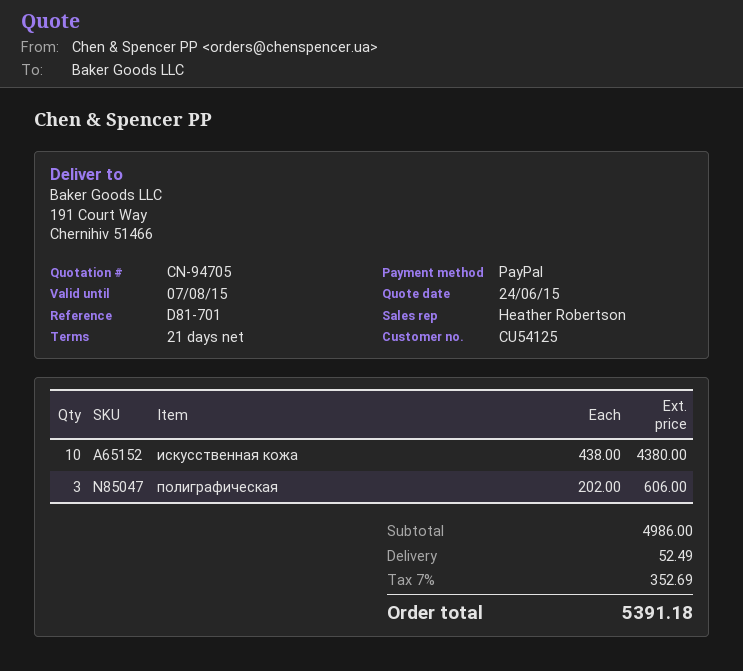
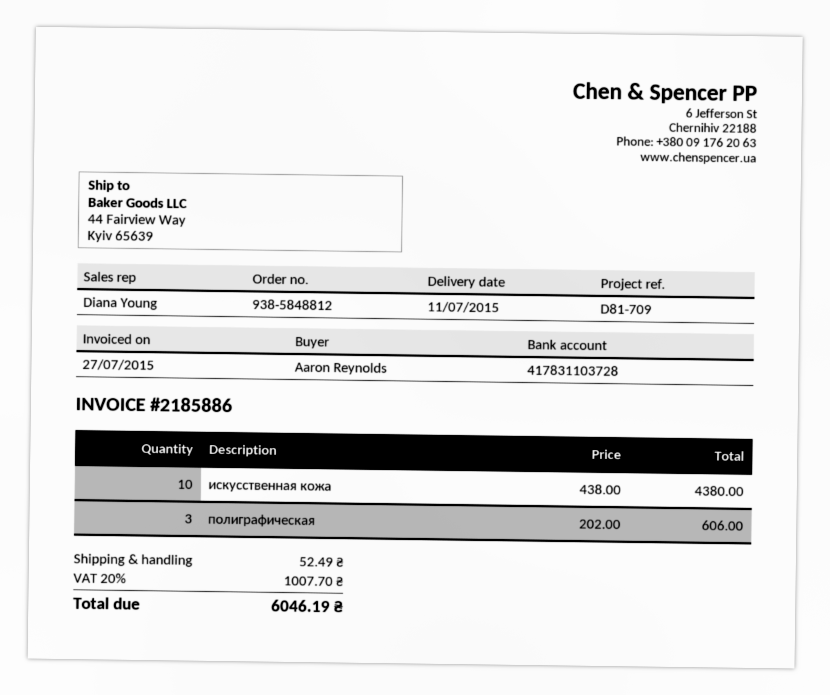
reference: D81-701 -> D81-709
sales rep: Heather Robertson -> Diana Young
ship to: 191 Court Way, Chernihiv 51466 -> 44 Fairview Way, Kyiv 65639
tax: 7% = 352.69 -> 20% = 1007.70
total: 5391.18 -> 6046.19

